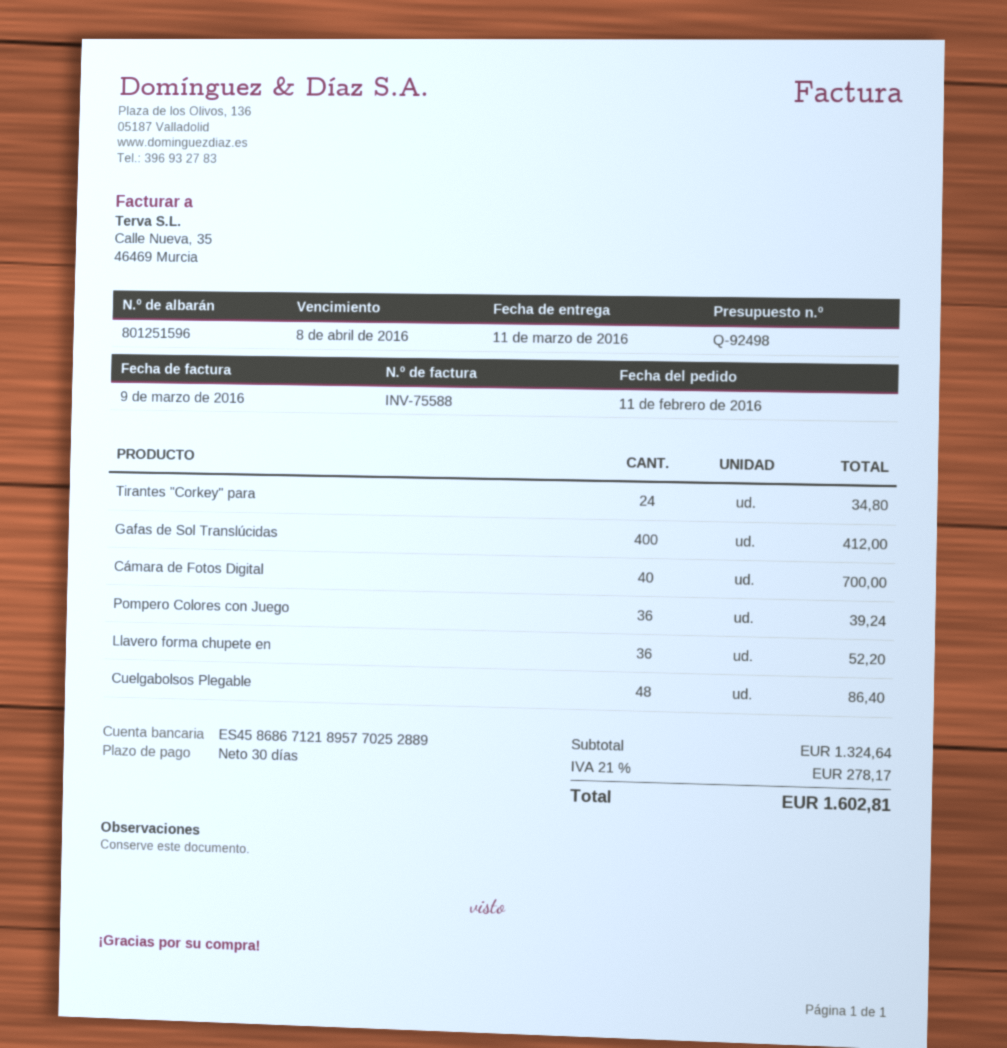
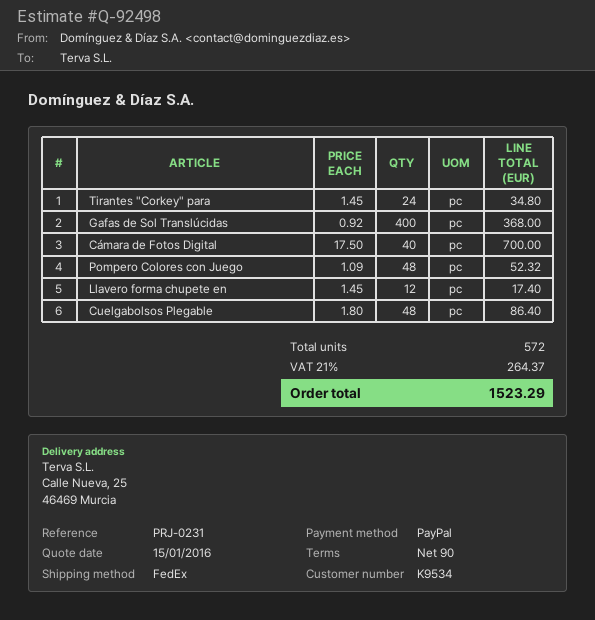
payment terms: 30 days -> 90 days
Gafas de Sol Translúcidas: 400 for 412.00 -> 400 for 368.00
Pompero Colores con Juego: 36 for 39.24 -> 48 for 52.32
Llavero forma chupete en: 36 for 52.20 -> 12 for 17.40
tax: 21% = 278.17 -> 21% = 264.37
total: 1602.81 -> 1523.29

